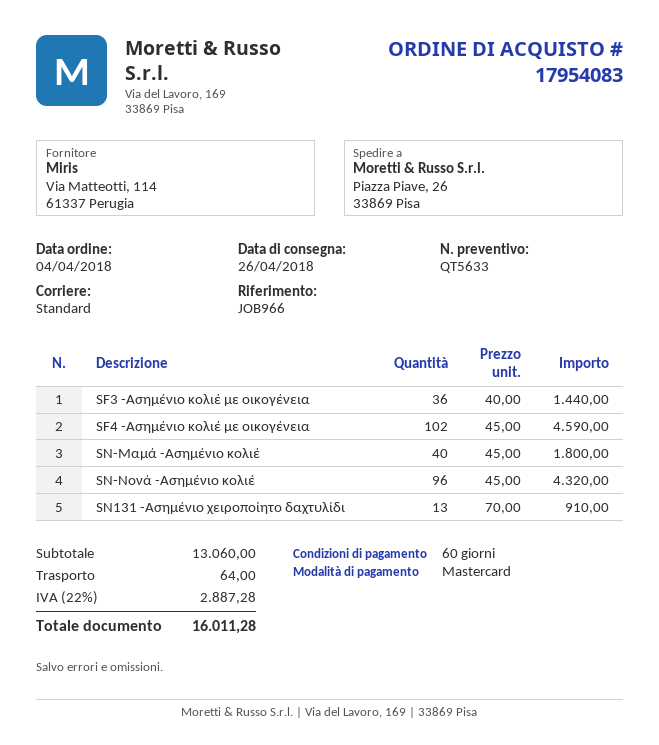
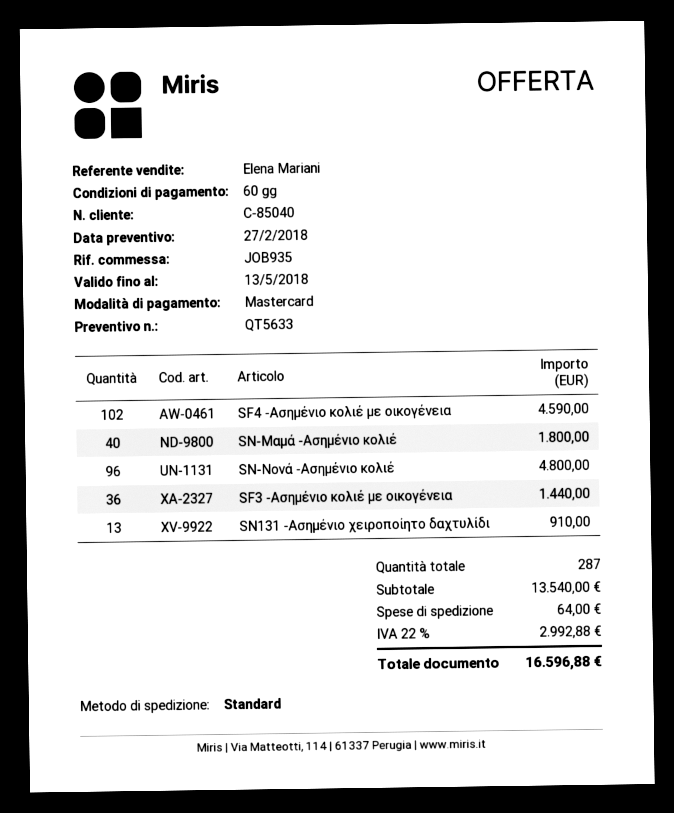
reference: JOB966 -> JOB935
SN-Νονά -Ασημένιο κολιέ: 96 for 4320.00 -> 96 for 4800.00
subtotal: 13060.00 -> 13540.00
tax: 22% = 2887.28 -> 22% = 2992.88
total: 16011.28 -> 16596.88

